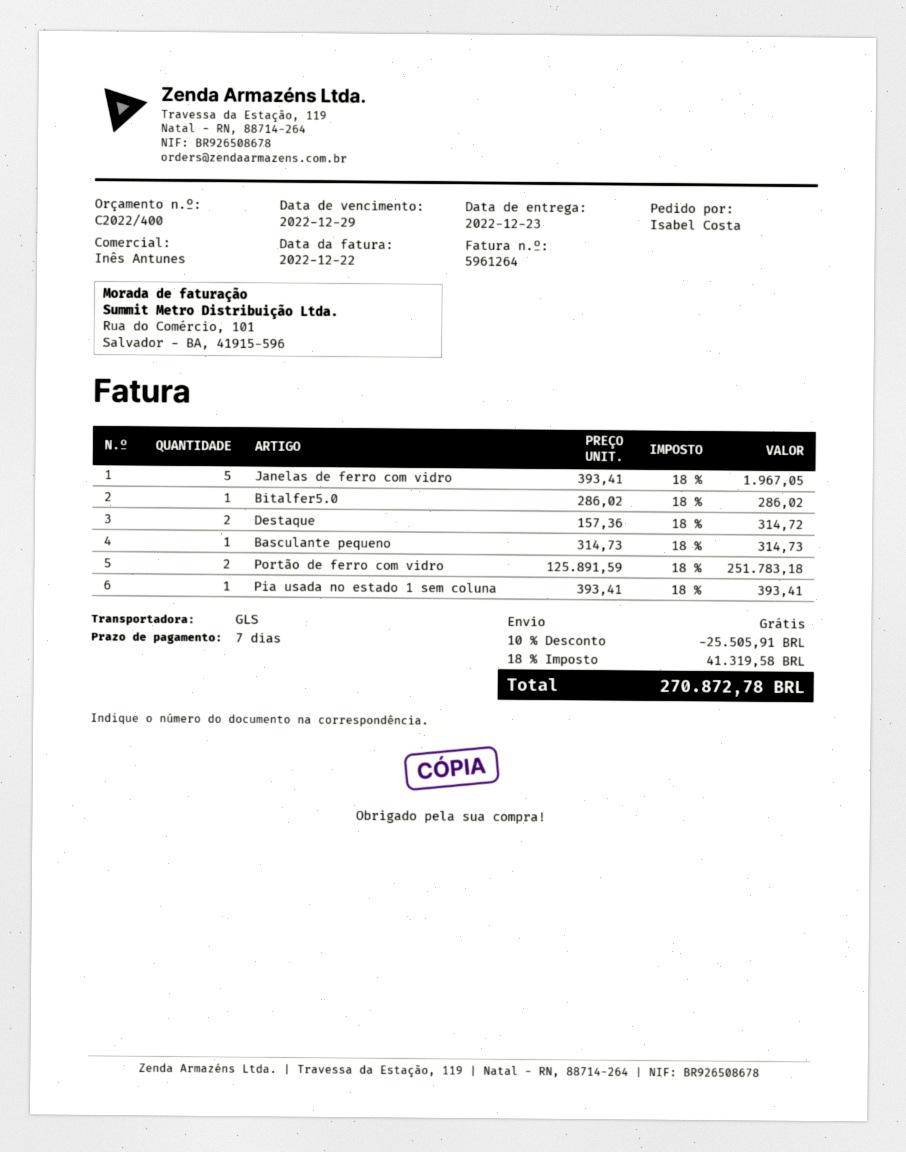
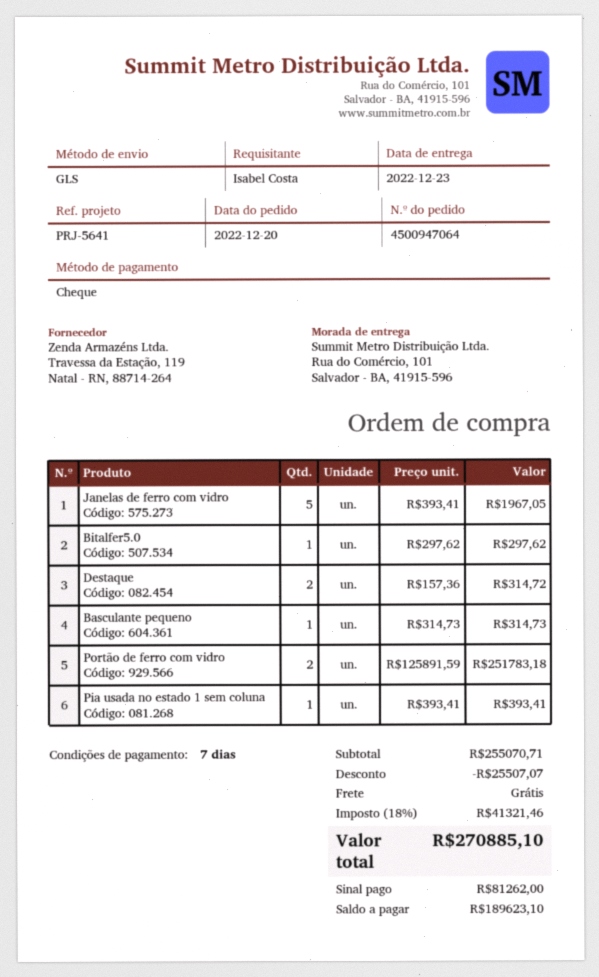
Bitalfer5.0: 1 x 286.02 = 286.02 -> 1 x 297.62 = 297.62
discount: 25505.91 -> 25507.07
tax: 18% = 41319.58 -> 18% = 41321.46
total: 270872.78 -> 270885.10

